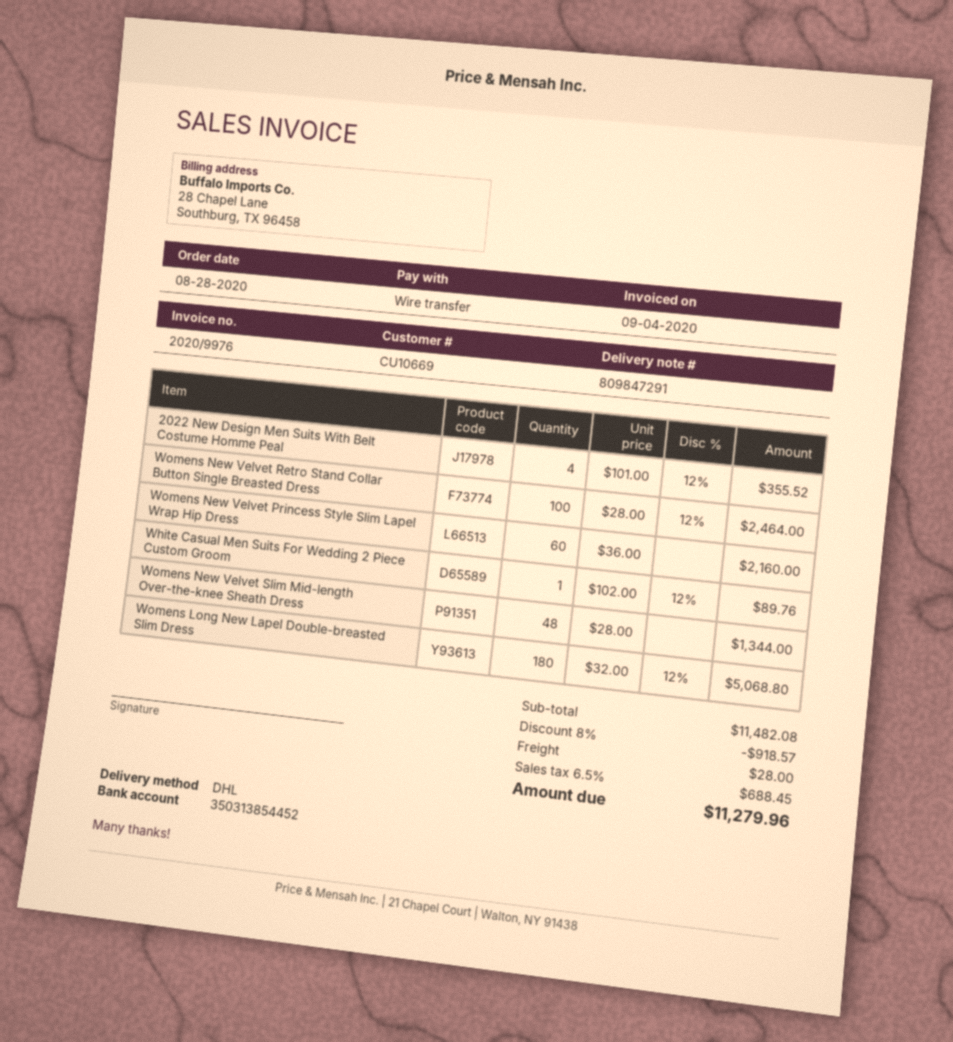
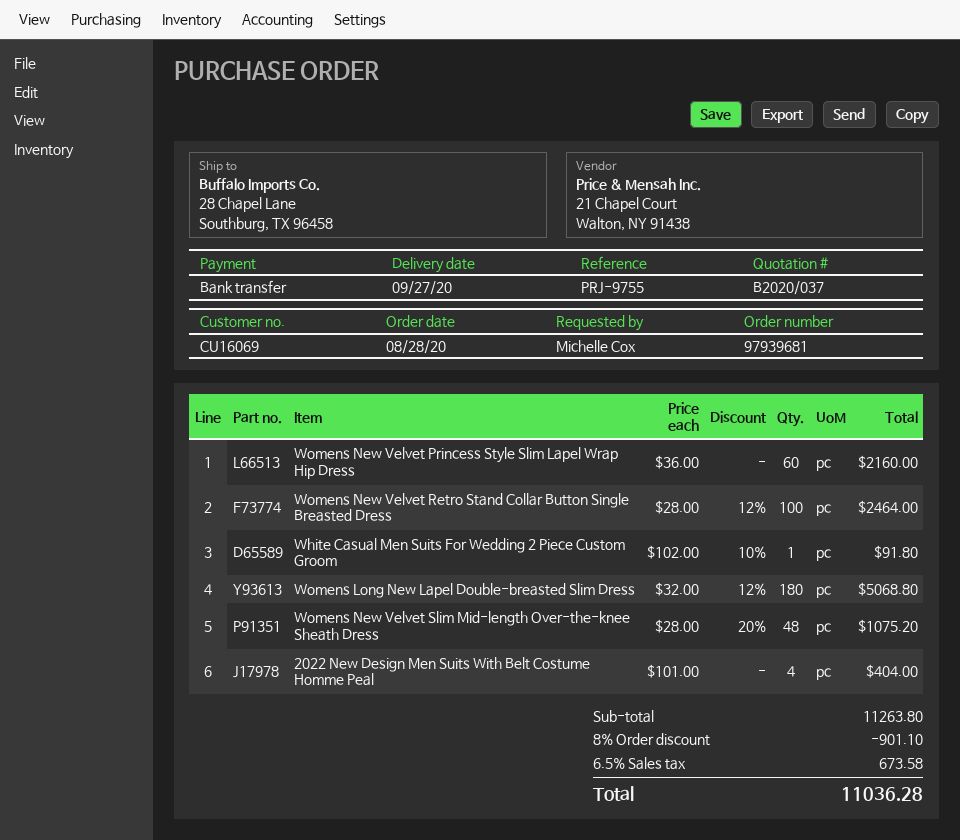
customer number: CU10669 -> CU16069
2022 New Design Men Suits With Belt Costume Homme Peal: 4 x 101.00 - 12% = 355.52 -> 4 x 101.00 = 404.00
White Casual Men Suits For Wedding 2 Piece Custom Groom: 1 x 102.00 - 12% = 89.76 -> 1 x 102.00 - 10% = 91.80
Womens New Velvet Slim Mid-length Over-the-knee Sheath Dress: 48 x 28.00 = 1344.00 -> 48 x 28.00 - 20% = 1075.20
subtotal: 11482.08 -> 11263.80
discount: 8% = 918.57 -> 8% = 901.10
shipping: 28.00 -> none
tax: 6.5% = 688.45 -> 6.5% = 673.58
total: 11279.96 -> 11036.28

